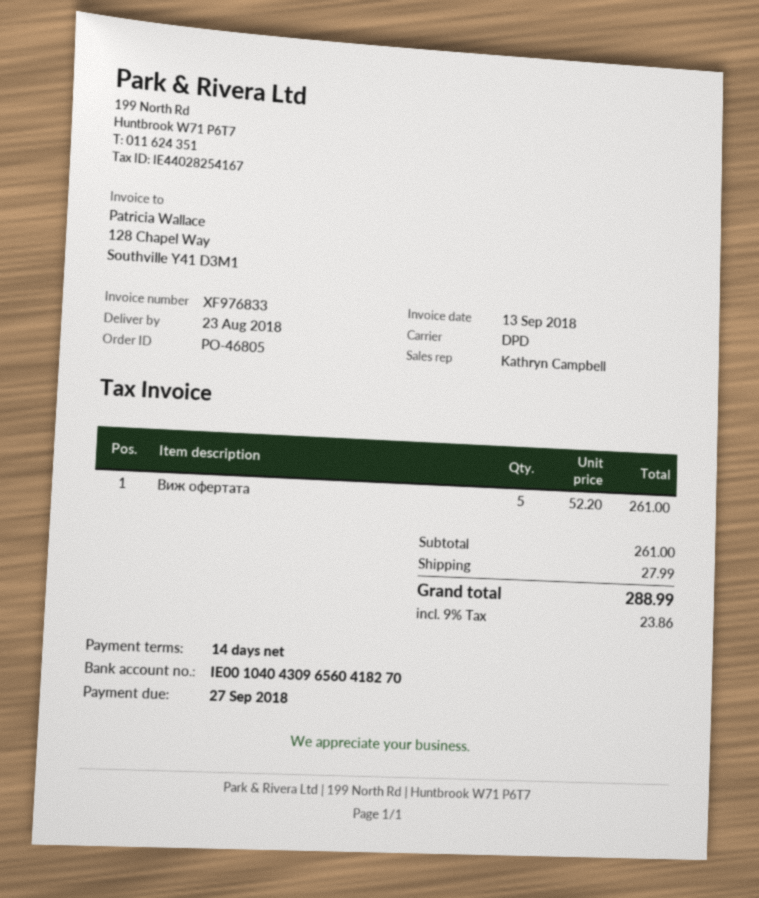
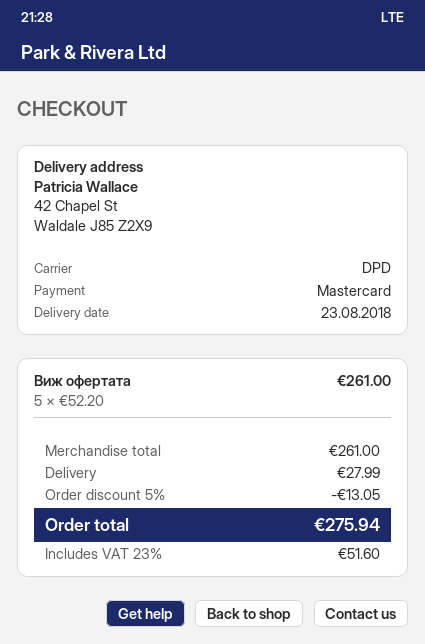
discount: none -> 5% = 13.05
tax: 9% = 23.86 -> 23% = 51.60
total: 288.99 -> 275.94

